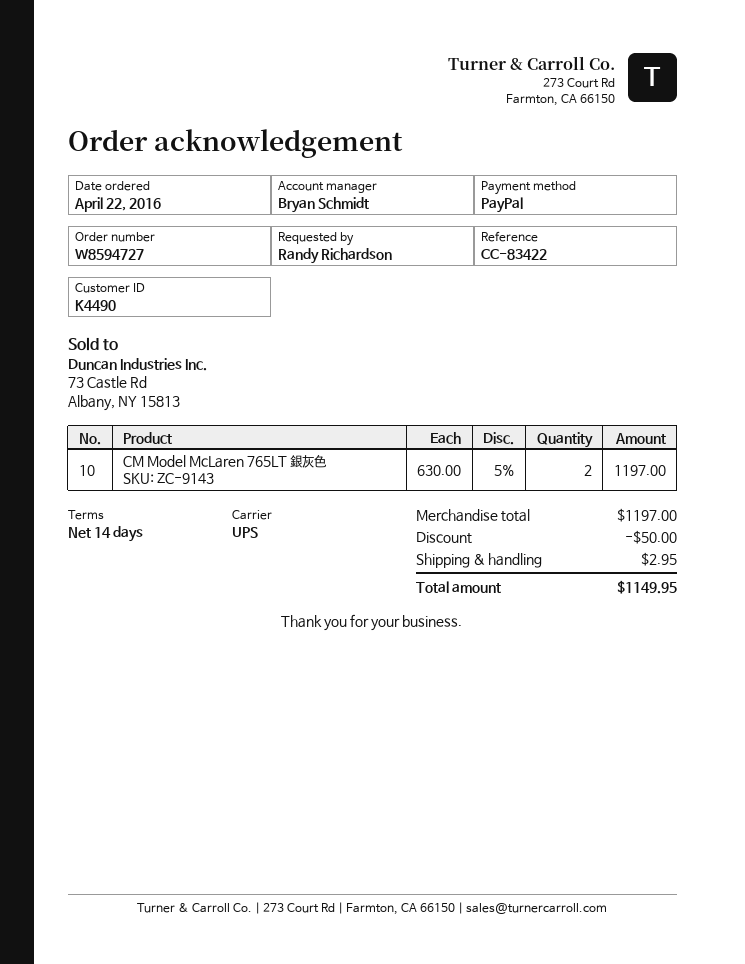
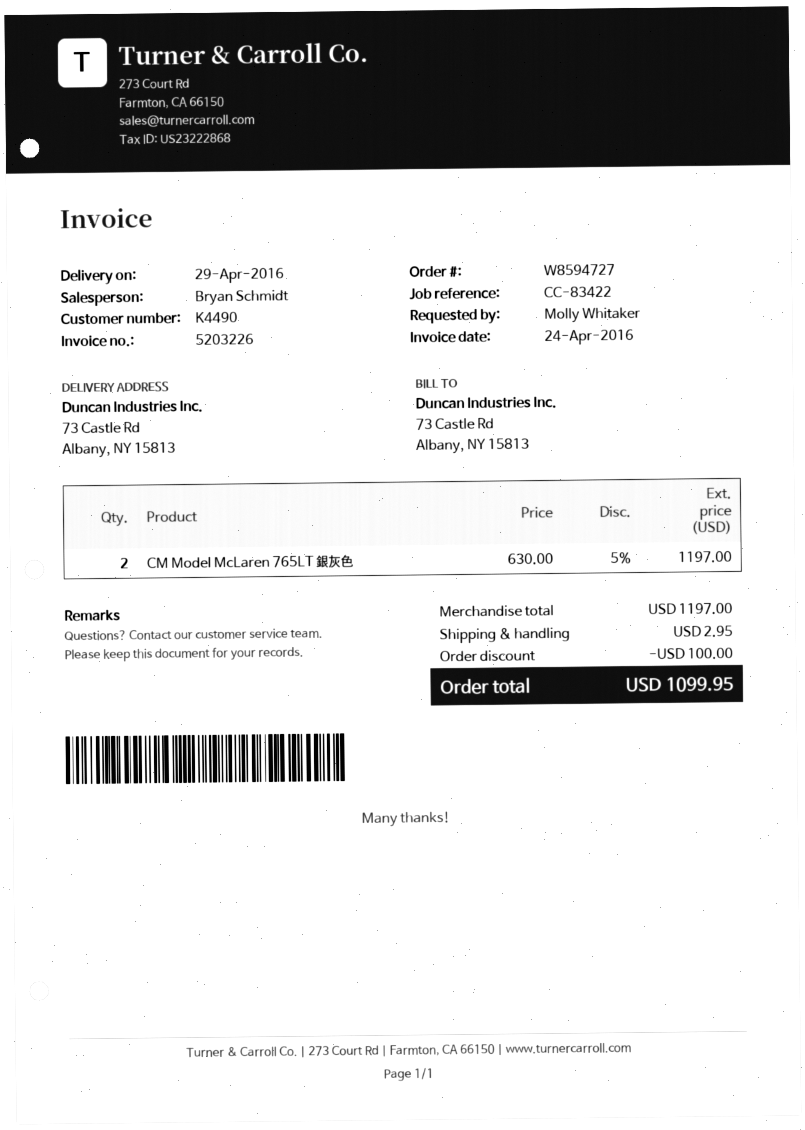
ordered by: Randy Richardson -> Molly Whitaker
discount: 50.00 -> 100.00
total: 1149.95 -> 1099.95

